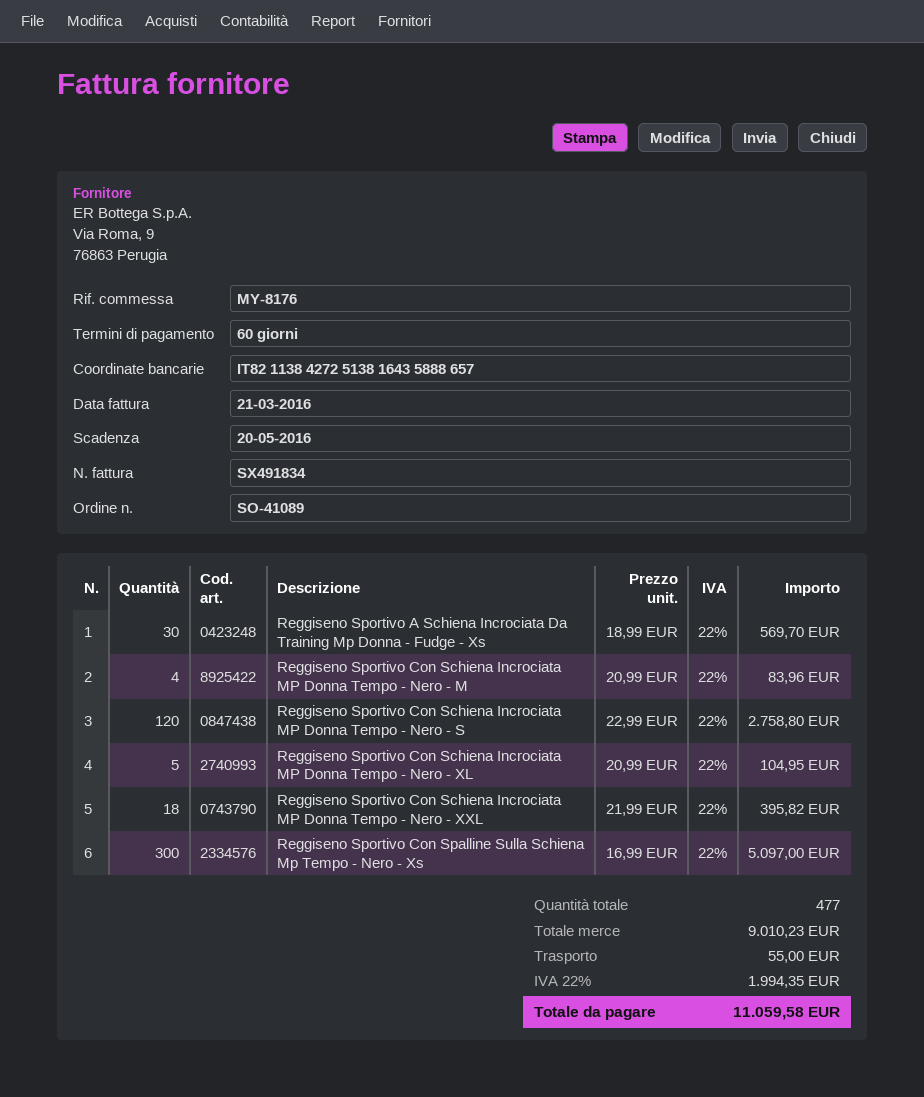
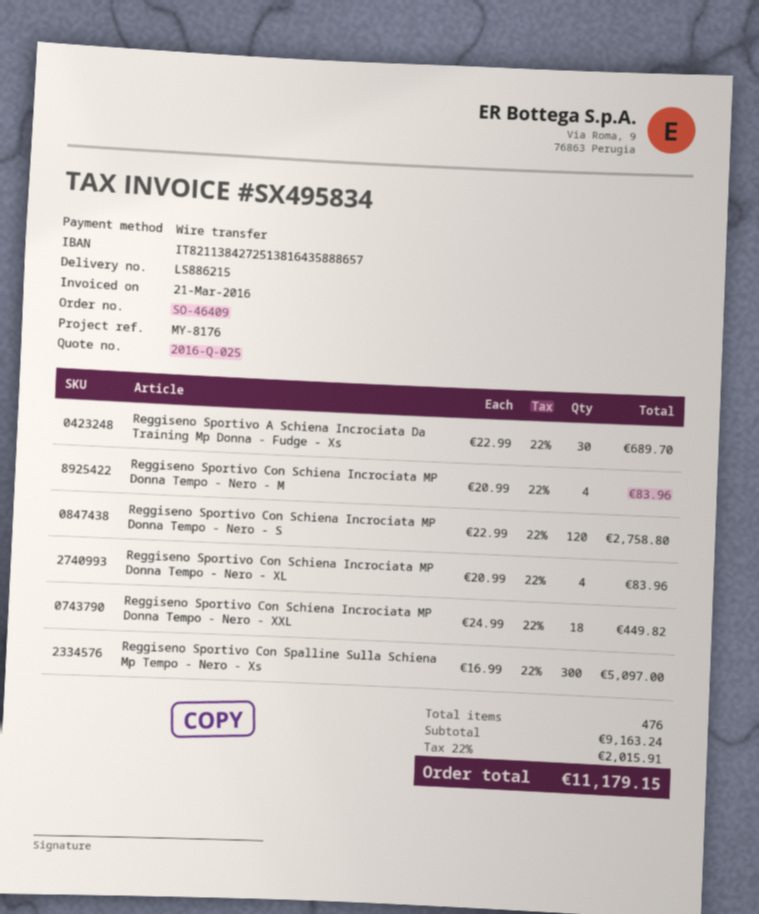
order number: SO-41089 -> SO-46409
invoice number: SX491834 -> SX495834
Reggiseno Sportivo A Schiena Incrociata Da Training Mp Donna - Fudge - Xs: 30 x 18.99 = 569.70 -> 30 x 22.99 = 689.70
Reggiseno Sportivo Con Schiena Incrociata MP Donna Tempo - Nero - XL: 5 x 20.99 = 104.95 -> 4 x 20.99 = 83.96
Reggiseno Sportivo Con Schiena Incrociata MP Donna Tempo - Nero - XXL: 18 x 21.99 = 395.82 -> 18 x 24.99 = 449.82
total quantity: 477 -> 476
subtotal: 9010.23 -> 9163.24
shipping: 55.00 -> none
tax: 22% = 1994.35 -> 22% = 2015.91
total: 11059.58 -> 11179.15

